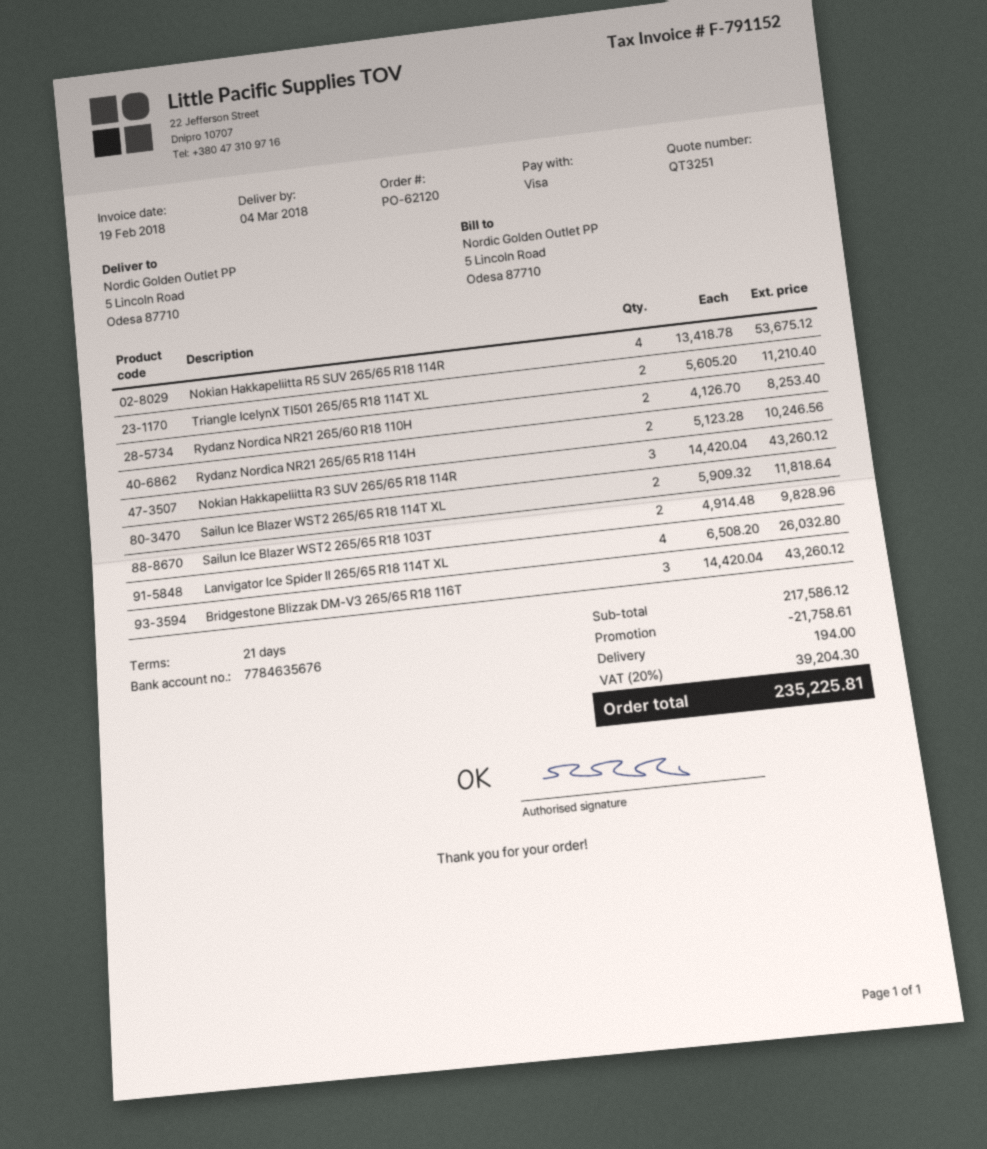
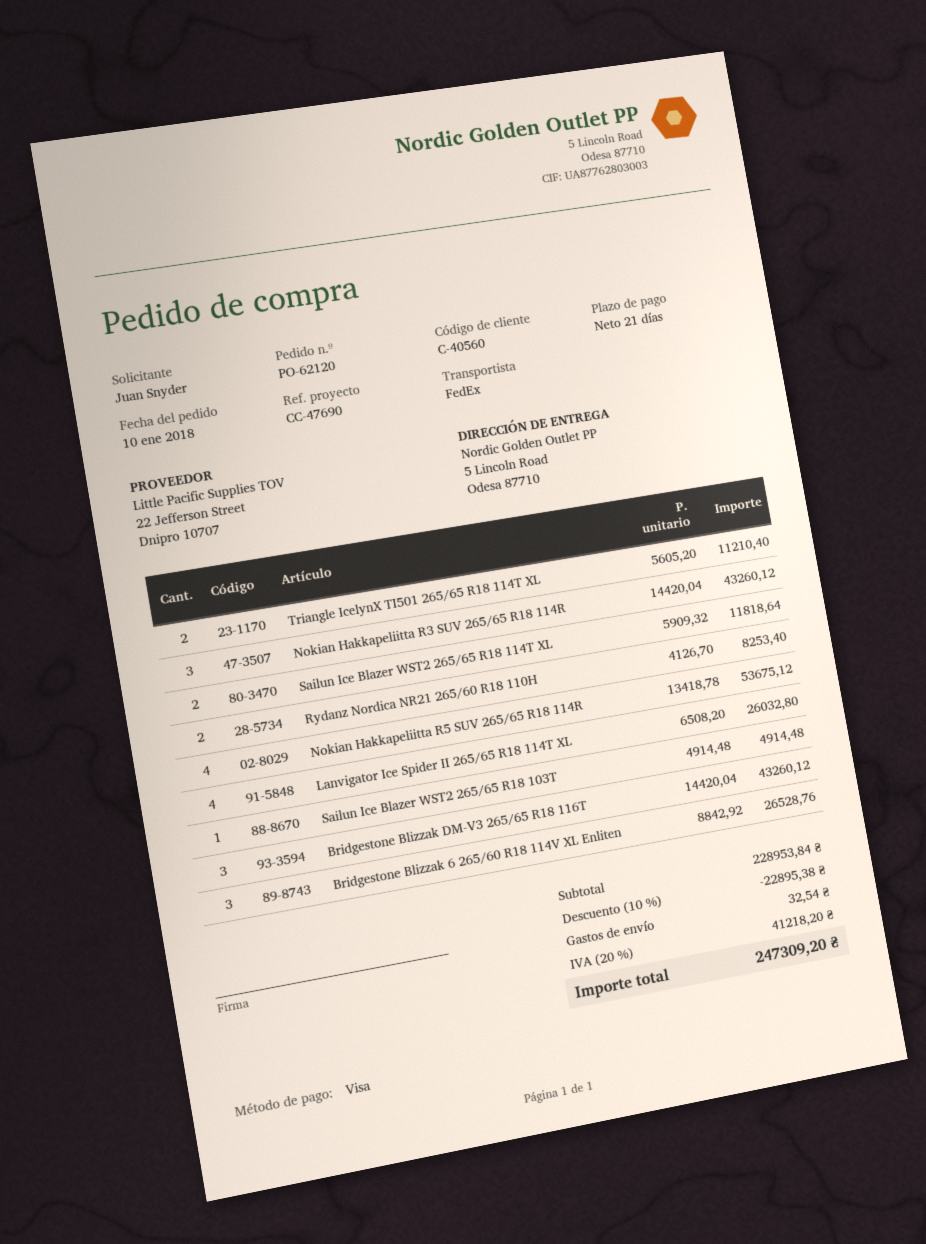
Rydanz Nordica NR21 265/65 R18 114H: 2 x 5123.28 = 10246.56 -> none
Sailun Ice Blazer WST2 265/65 R18 103T: 2 x 4914.48 = 9828.96 -> 1 x 4914.48 = 4914.48
Bridgestone Blizzak 6 265/60 R18 114V XL Enliten: none -> 3 x 8842.92 = 26528.76
subtotal: 217586.12 -> 228953.84
discount: 21758.61 -> 22895.38
shipping: 194.00 -> 32.54
tax: 20% = 39204.30 -> 20% = 41218.20
total: 235225.81 -> 247309.20

